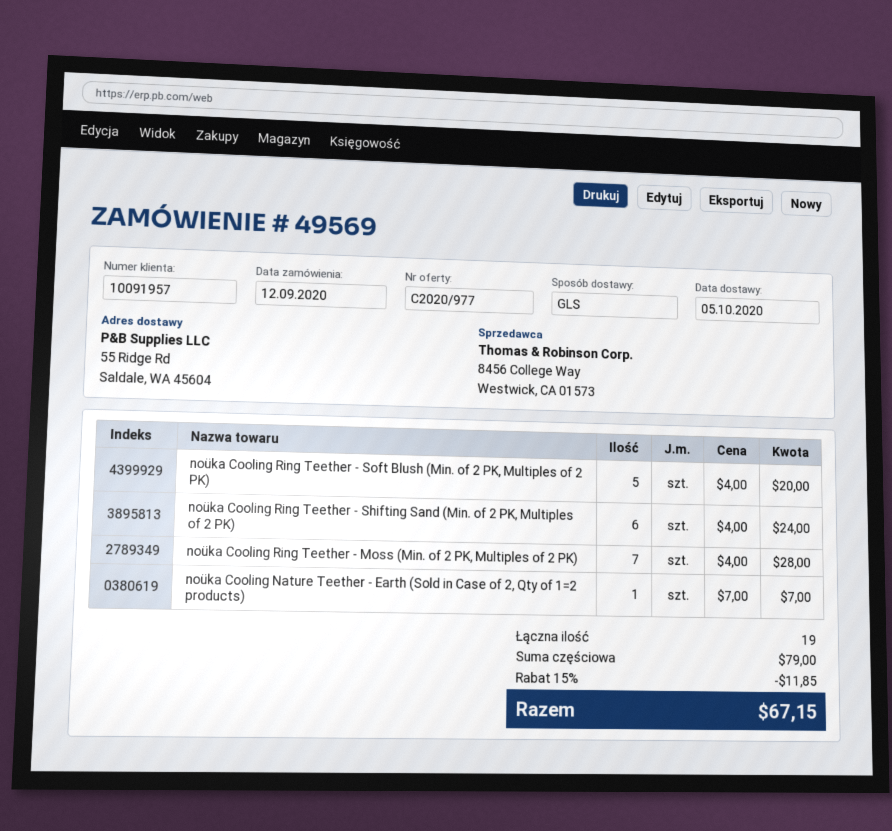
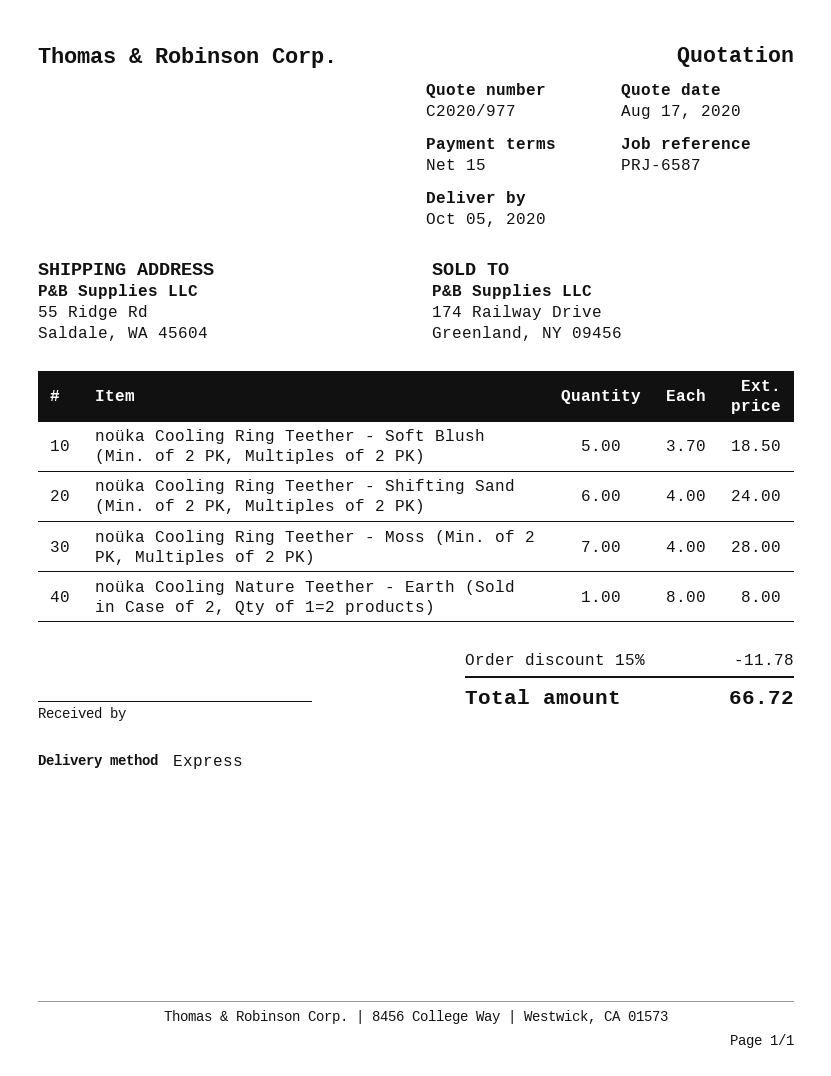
shipping method: GLS -> express
noüka Cooling Ring Teether - Soft Blush (Min. of 2 PK, Multiples of 2 PK): 5 x 4.00 = 20.00 -> 5 x 3.70 = 18.50
noüka Cooling Nature Teether - Earth (Sold in Case of 2, Qty of 1=2 products): 1 x 7.00 = 7.00 -> 1 x 8.00 = 8.00
discount: 15% = 11.85 -> 15% = 11.78
total: 67.15 -> 66.72

